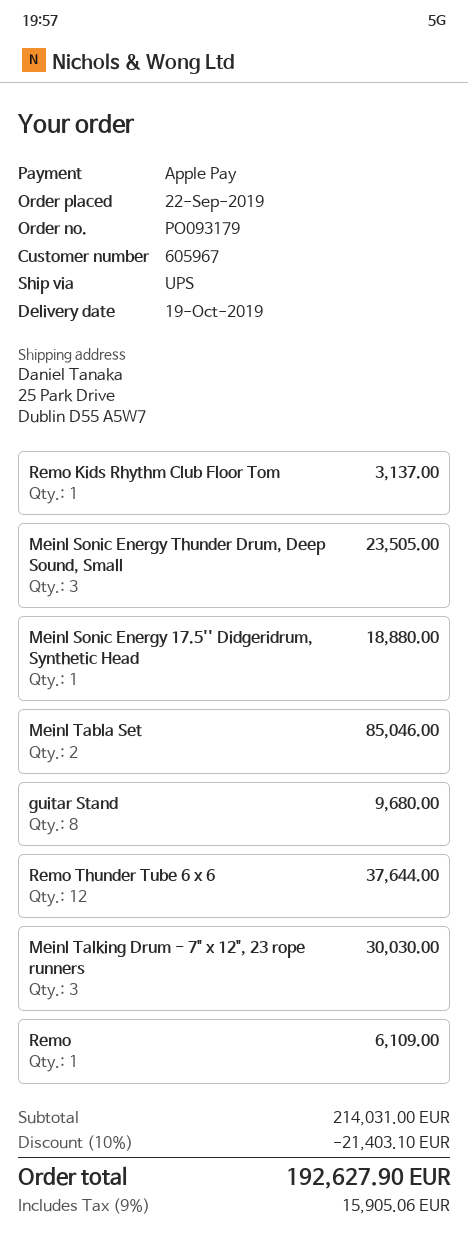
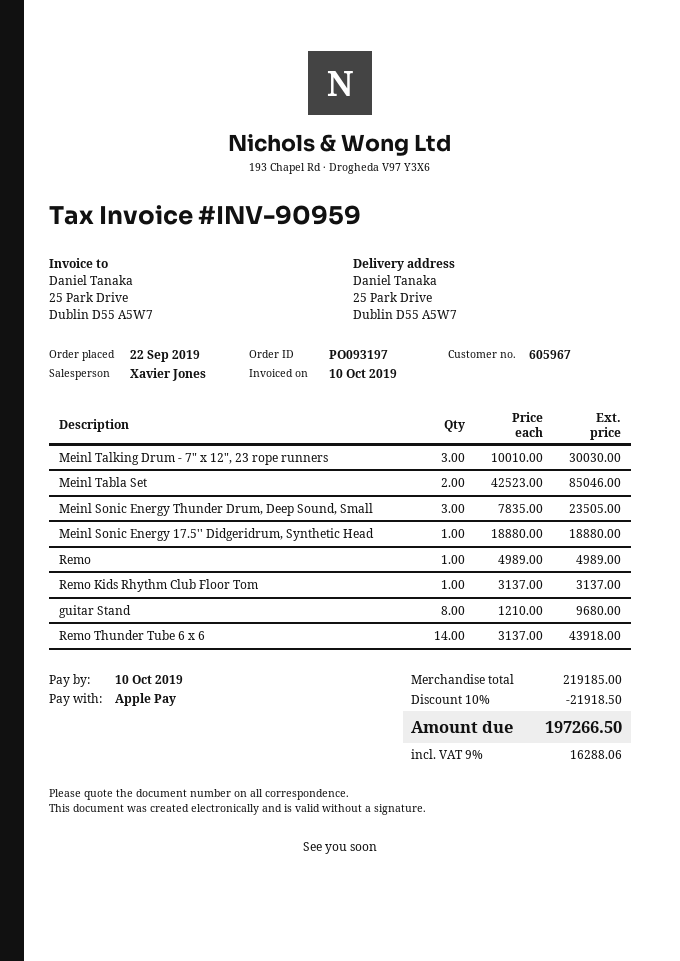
order number: PO093179 -> PO093197
Remo Thunder Tube 6 x 6: 12 for 37644.00 -> 14 for 43918.00
Remo: 1 for 6109.00 -> 1 for 4989.00
subtotal: 214031.00 -> 219185.00
discount: 10% = 21403.10 -> 10% = 21918.50
tax: 9% = 15905.06 -> 9% = 16288.06
total: 192627.90 -> 197266.50

